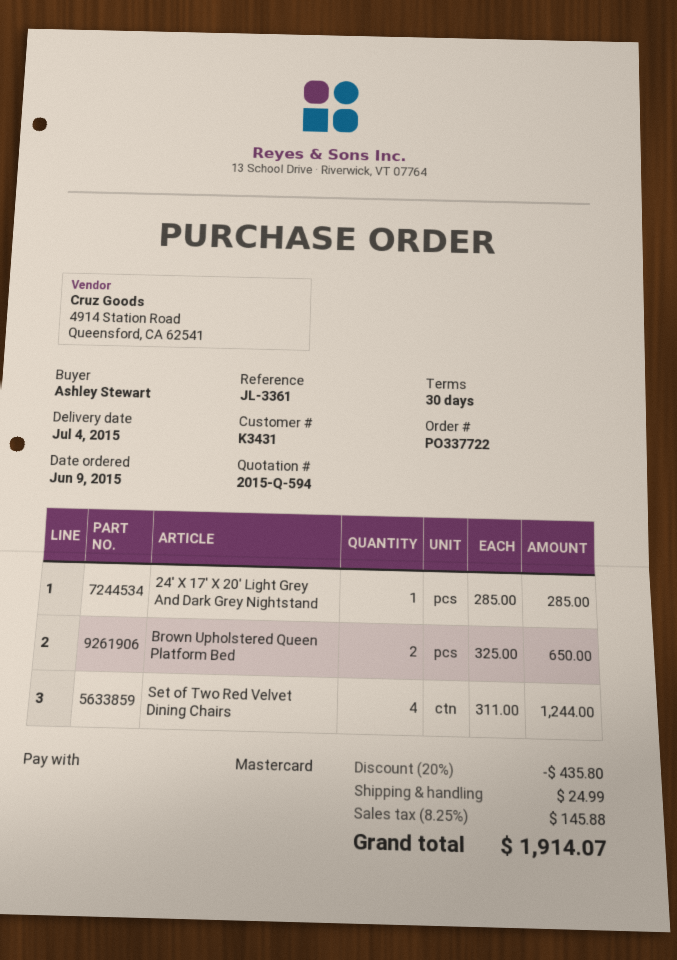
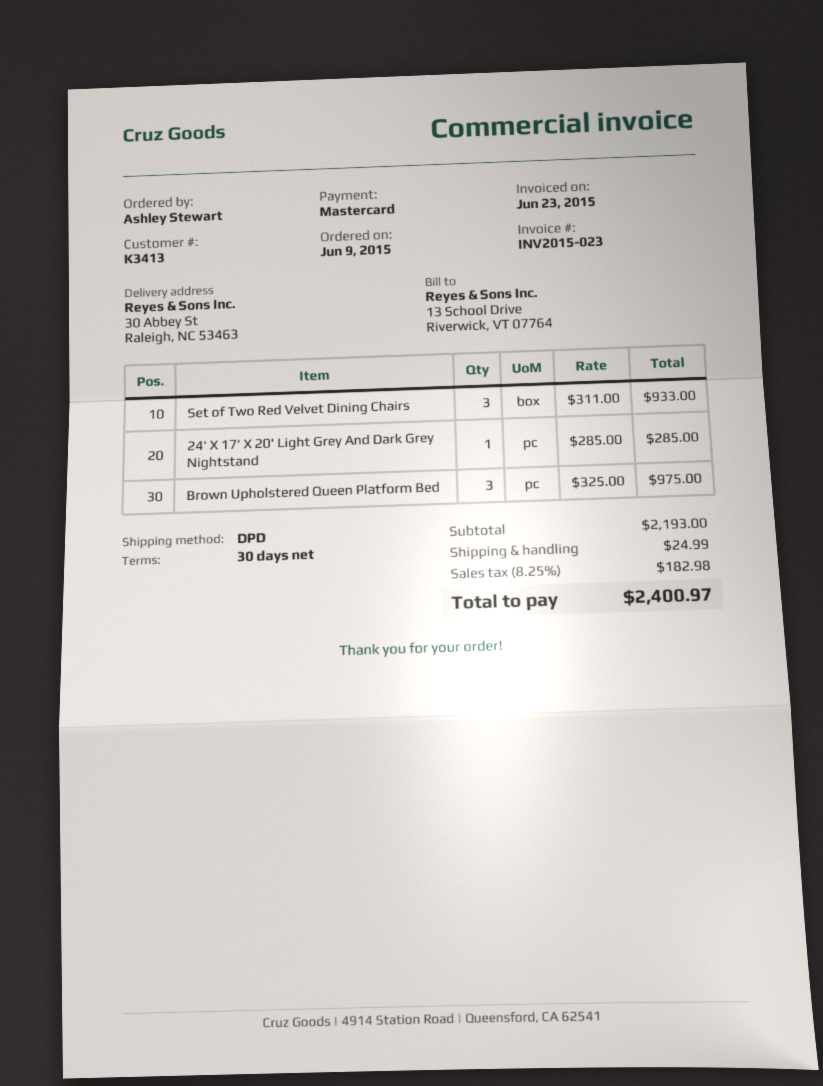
customer number: K3431 -> K3413
Brown Upholstered Queen Platform Bed: 2 x 325.00 = 650.00 -> 3 x 325.00 = 975.00
Set of Two Red Velvet Dining Chairs: 4 x 311.00 = 1244.00 -> 3 x 311.00 = 933.00
discount: 20% = 435.80 -> none
tax: 8.25% = 145.88 -> 8.25% = 182.98
total: 1914.07 -> 2400.97

